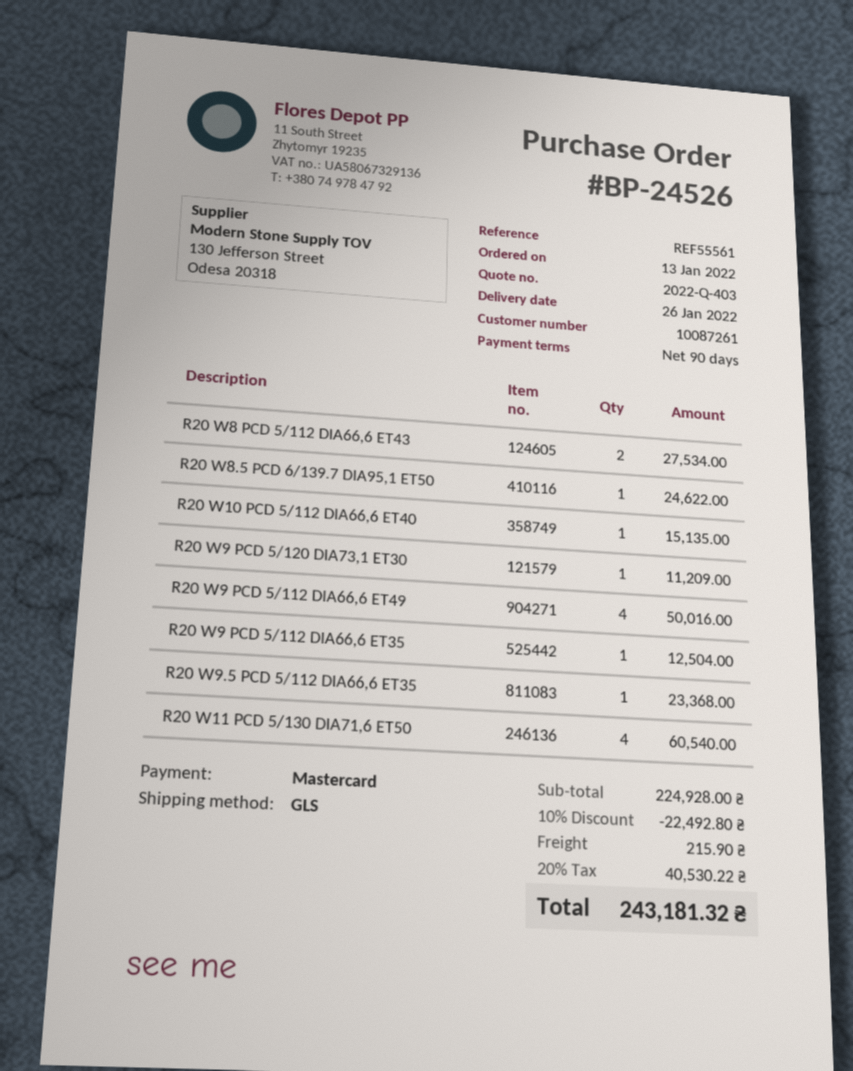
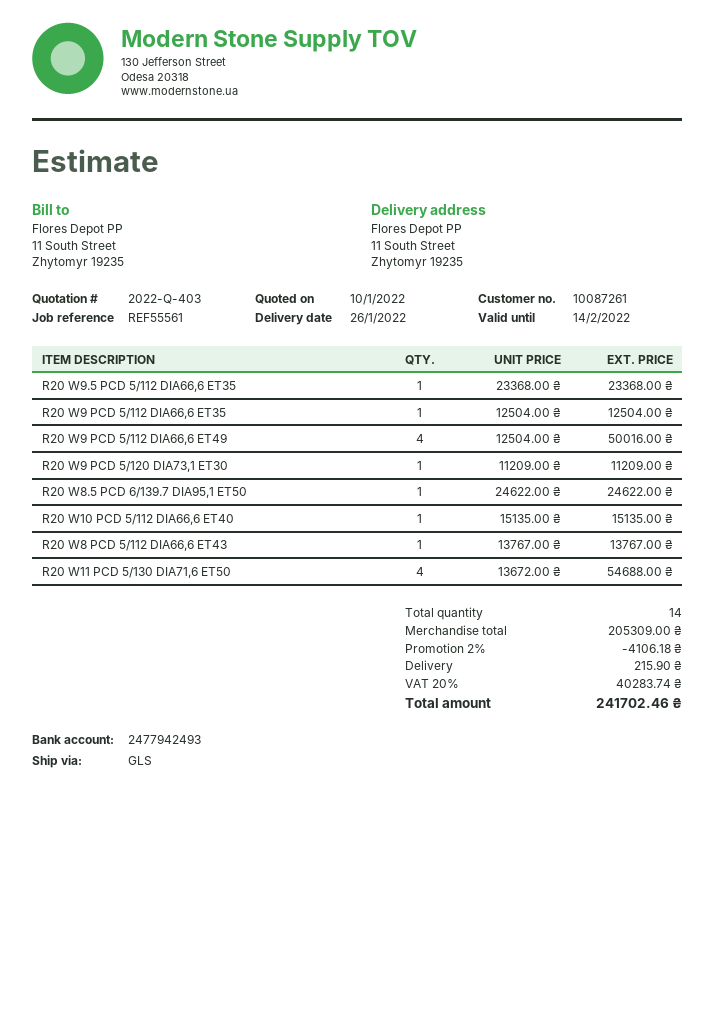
R20 W8 PCD 5/112 DIA66,6 ET43: 2 for 27534.00 -> 1 for 13767.00
R20 W11 PCD 5/130 DIA71,6 ET50: 4 for 60540.00 -> 4 for 54688.00
subtotal: 224928.00 -> 205309.00
discount: 10% = 22492.80 -> 2% = 4106.18
tax: 20% = 40530.22 -> 20% = 40283.74
total: 243181.32 -> 241702.46

